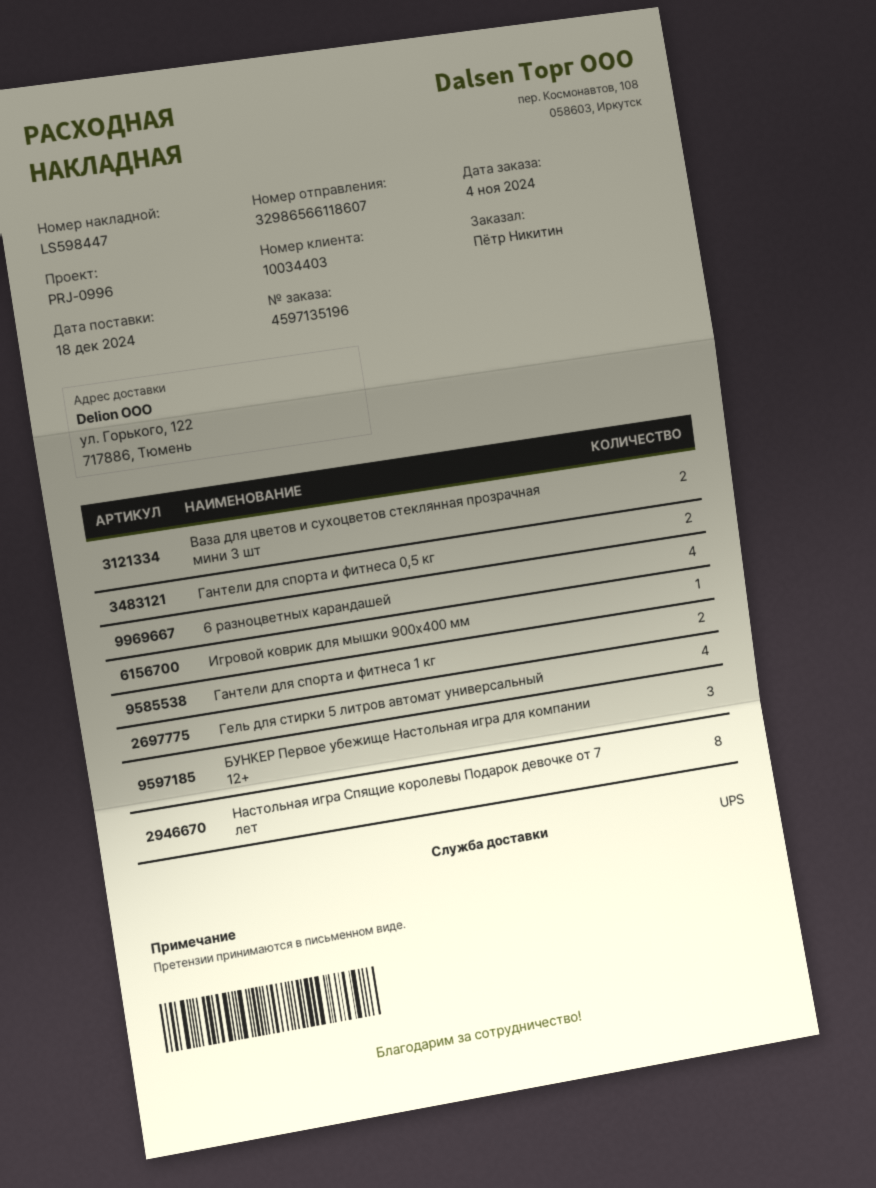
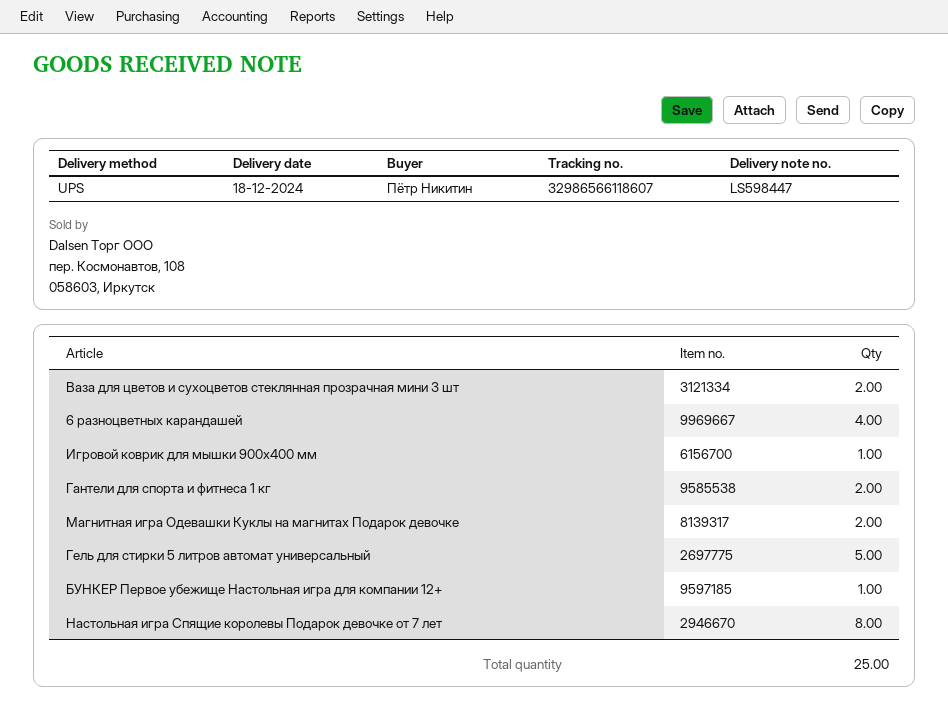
Гантели для спорта и фитнеса 0,5 кг: 2 -> none
Гель для стирки 5 литров автомат универсальный: 4 -> 5
БУНКЕР Первое убежище Настольная игра для компании 12+: 3 -> 1
Магнитная игра Одевашки Куклы на магнитах Подарок девочке: none -> 2

